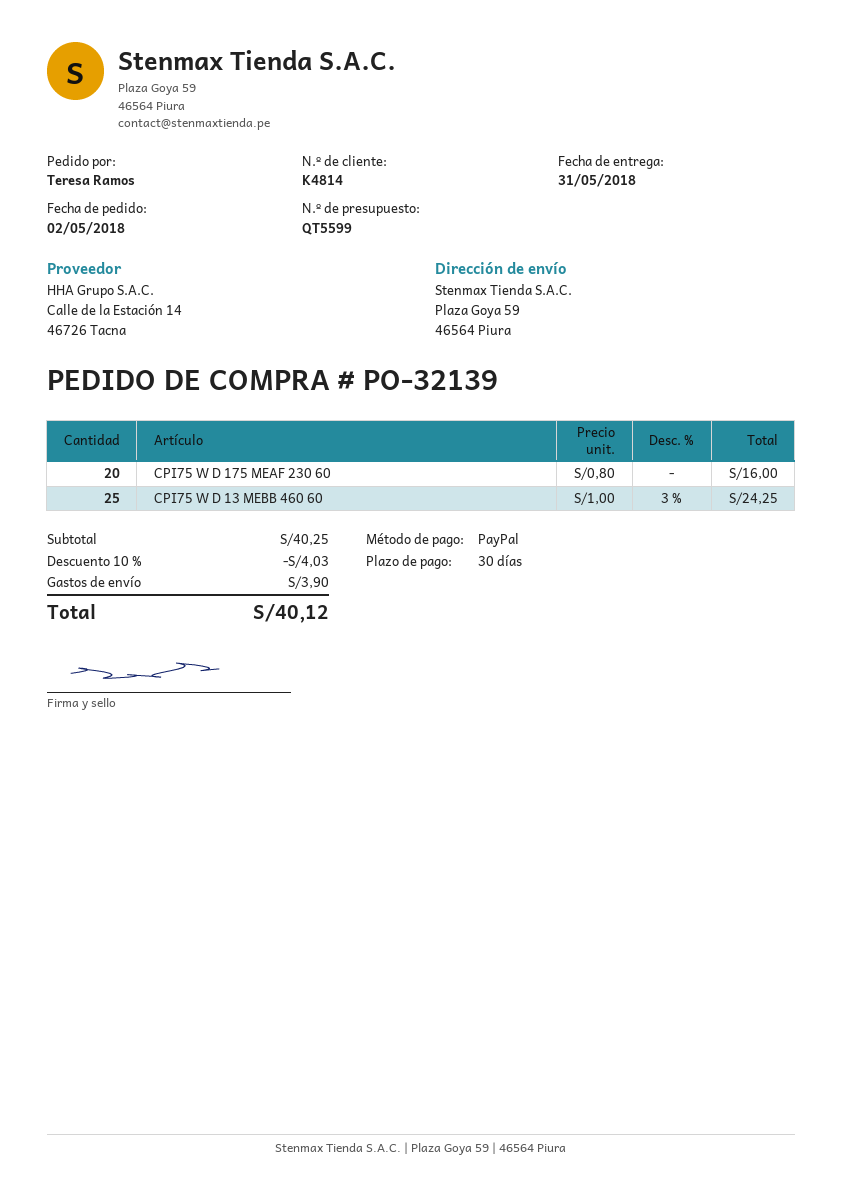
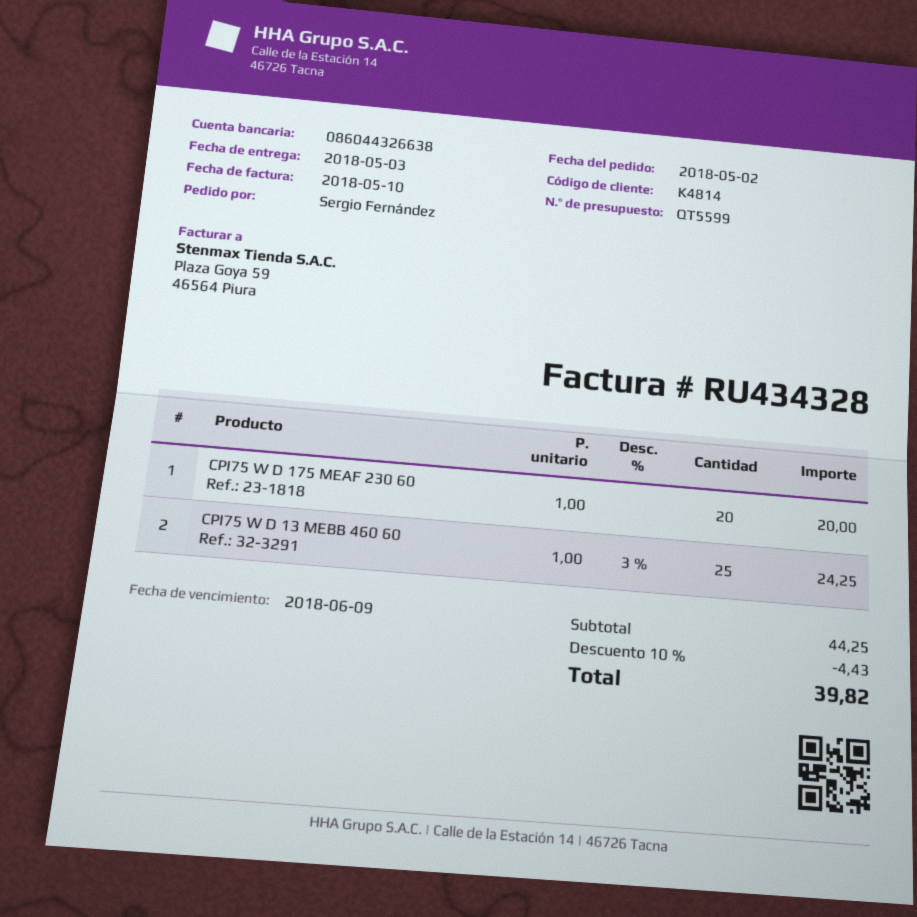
delivery date: 2018-05-31 -> 2018-05-03
ordered by: Teresa Ramos -> Sergio Fernández
CPI75 W D 175 MEAF 230 60: 20 x 0.80 = 16.00 -> 20 x 1.00 = 20.00
subtotal: 40.25 -> 44.25
discount: 10% = 4.03 -> 10% = 4.43
shipping: 3.90 -> none
total: 40.12 -> 39.82

